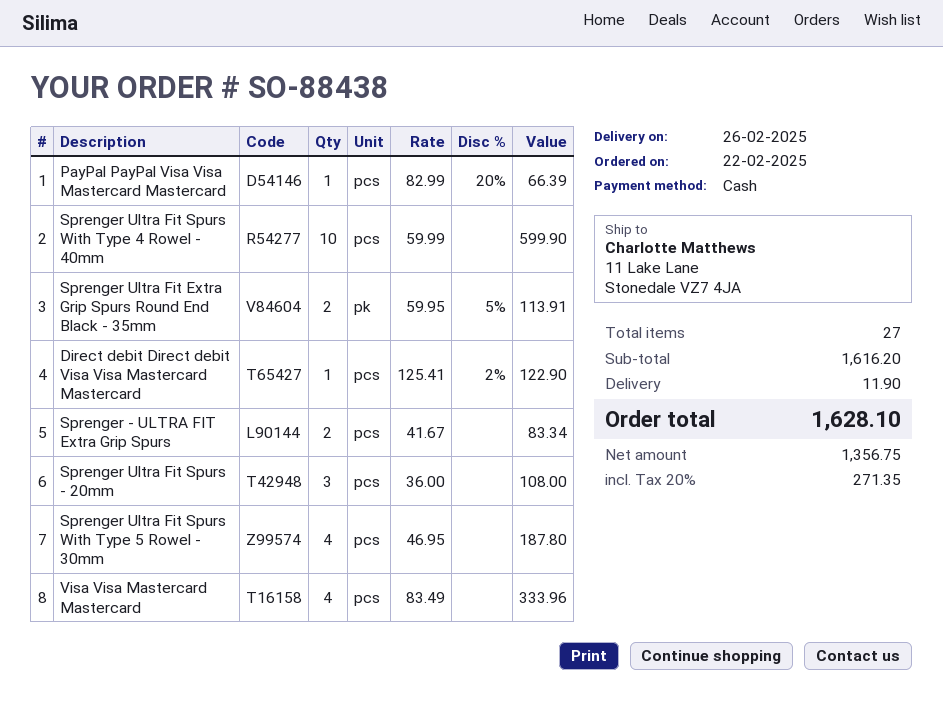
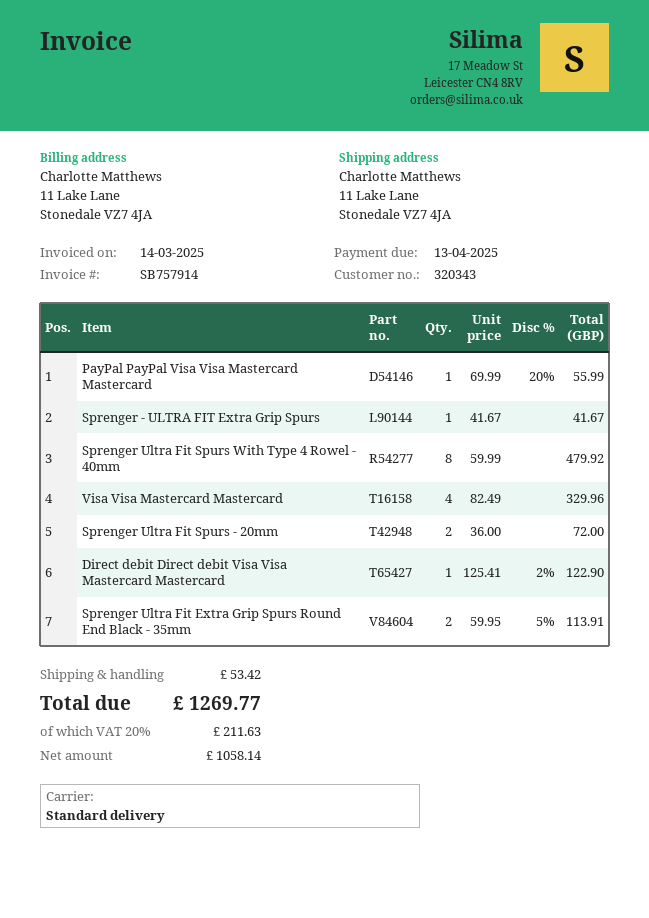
PayPal PayPal Visa Visa Mastercard Mastercard: 1 x 82.99 - 20% = 66.39 -> 1 x 69.99 - 20% = 55.99
Sprenger Ultra Fit Spurs With Type 4 Rowel - 40mm: 10 x 59.99 = 599.90 -> 8 x 59.99 = 479.92
Sprenger - ULTRA FIT Extra Grip Spurs: 2 x 41.67 = 83.34 -> 1 x 41.67 = 41.67
Sprenger Ultra Fit Spurs - 20mm: 3 x 36.00 = 108.00 -> 2 x 36.00 = 72.00
Sprenger Ultra Fit Spurs With Type 5 Rowel - 30mm: 4 x 46.95 = 187.80 -> none
Visa Visa Mastercard Mastercard: 4 x 83.49 = 333.96 -> 4 x 82.49 = 329.96
shipping: 11.90 -> 53.42
net: 1356.75 -> 1058.14
tax: 20% = 271.35 -> 20% = 211.63
total: 1628.10 -> 1269.77

